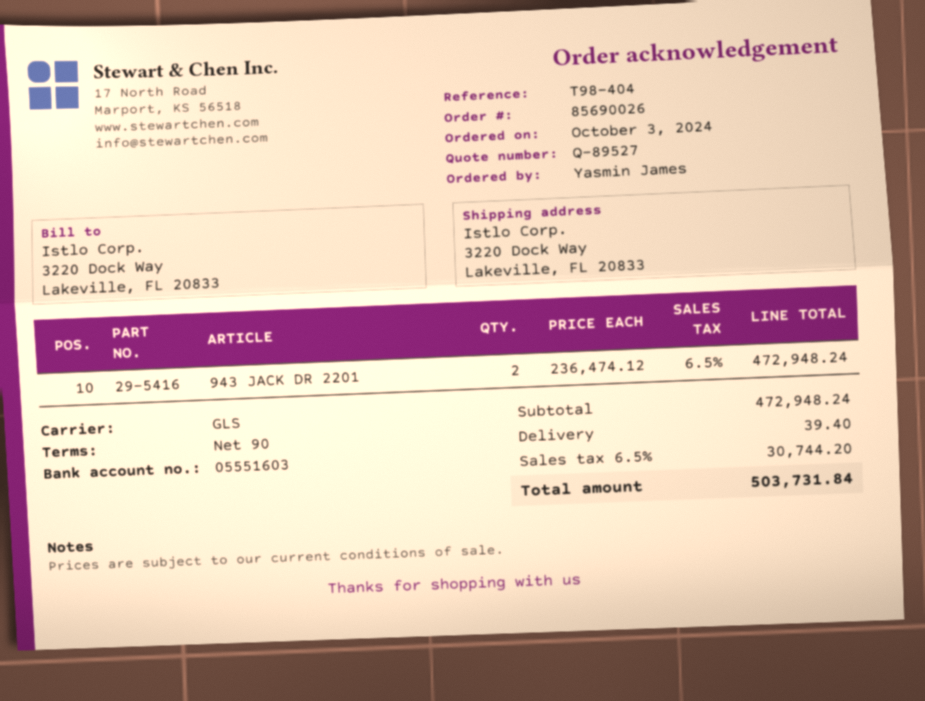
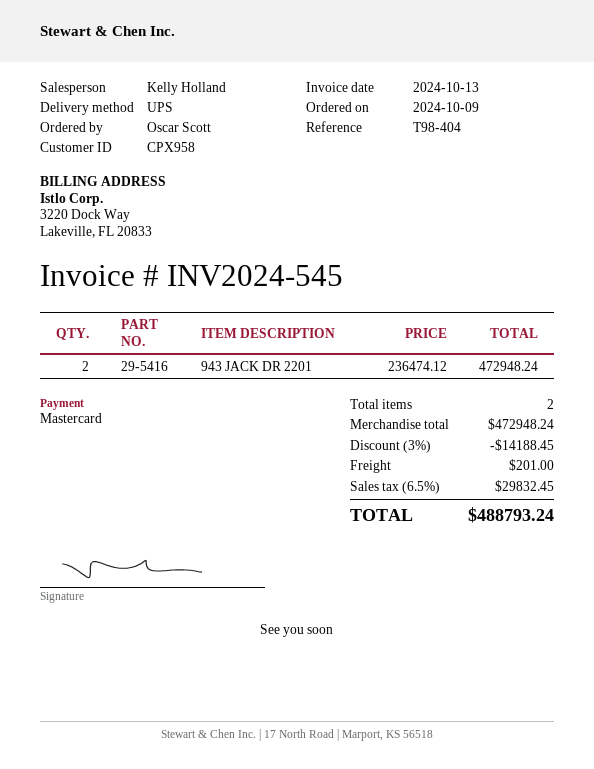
order date: 2024-10-03 -> 2024-10-09
ordered by: Yasmin James -> Oscar Scott
shipping method: GLS -> UPS
discount: none -> 3% = 14188.45
shipping: 39.40 -> 201.00
tax: 6.5% = 30744.20 -> 6.5% = 29832.45
total: 503731.84 -> 488793.24

